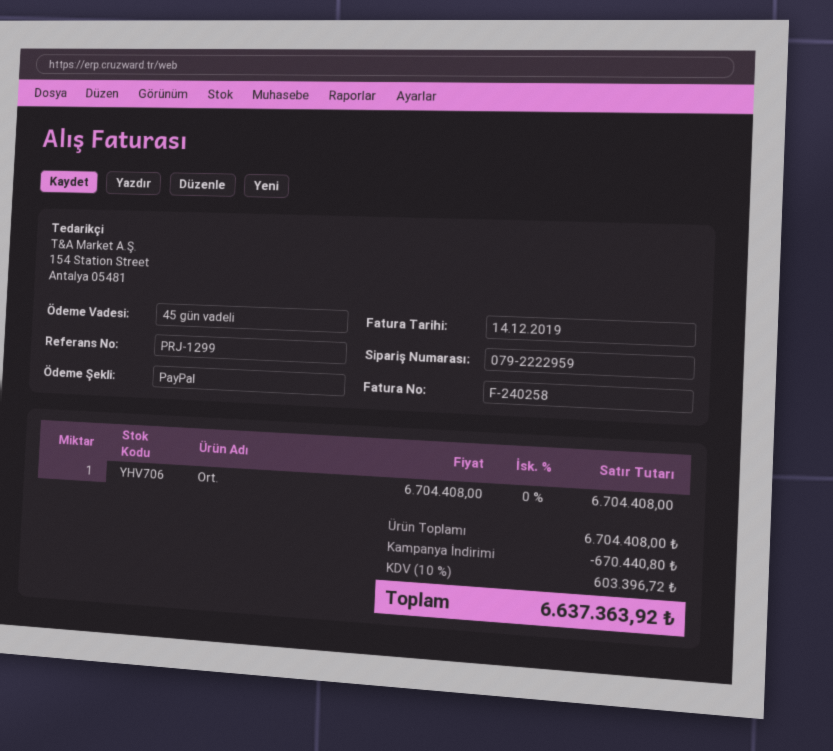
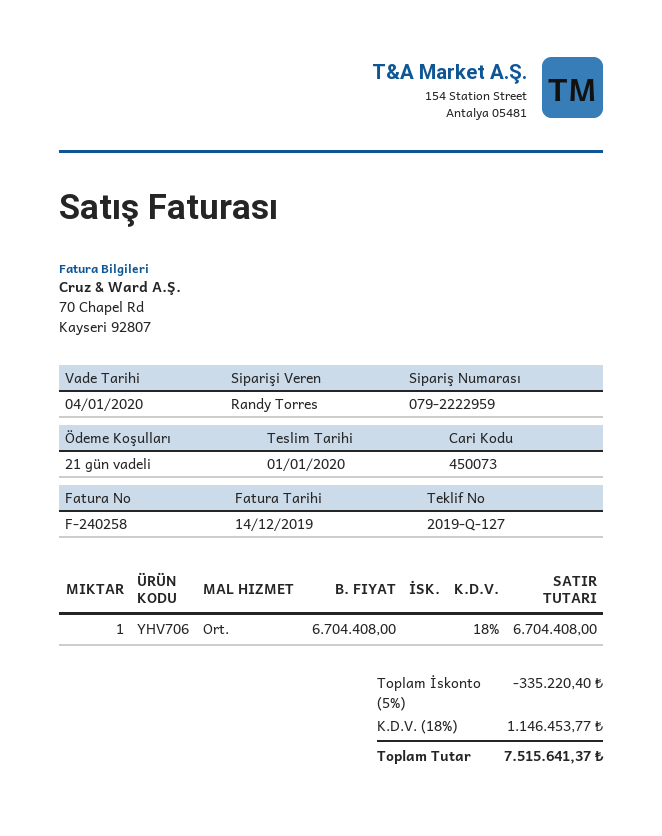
payment terms: 45 days -> 21 days
discount: 670440.80 -> 335220.40
tax: 10% = 603396.72 -> 18% = 1146453.77
total: 6637363.92 -> 7515641.37

